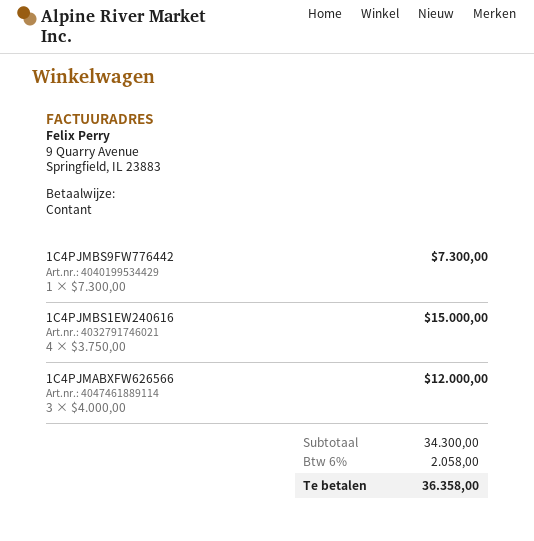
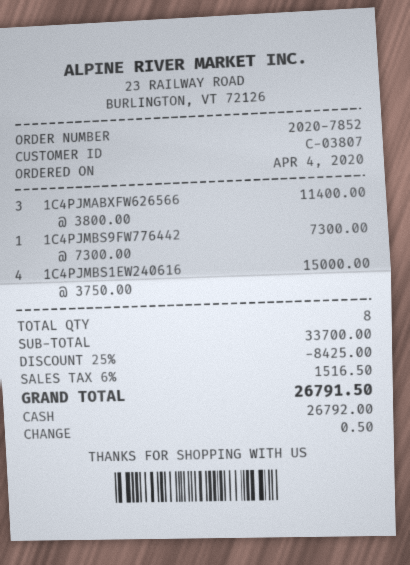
1C4PJMABXFW626566: 3 x 4000.00 = 12000.00 -> 3 x 3800.00 = 11400.00
subtotal: 34300.00 -> 33700.00
discount: none -> 25% = 8425.00
tax: 6% = 2058.00 -> 6% = 1516.50
total: 36358.00 -> 26791.50

